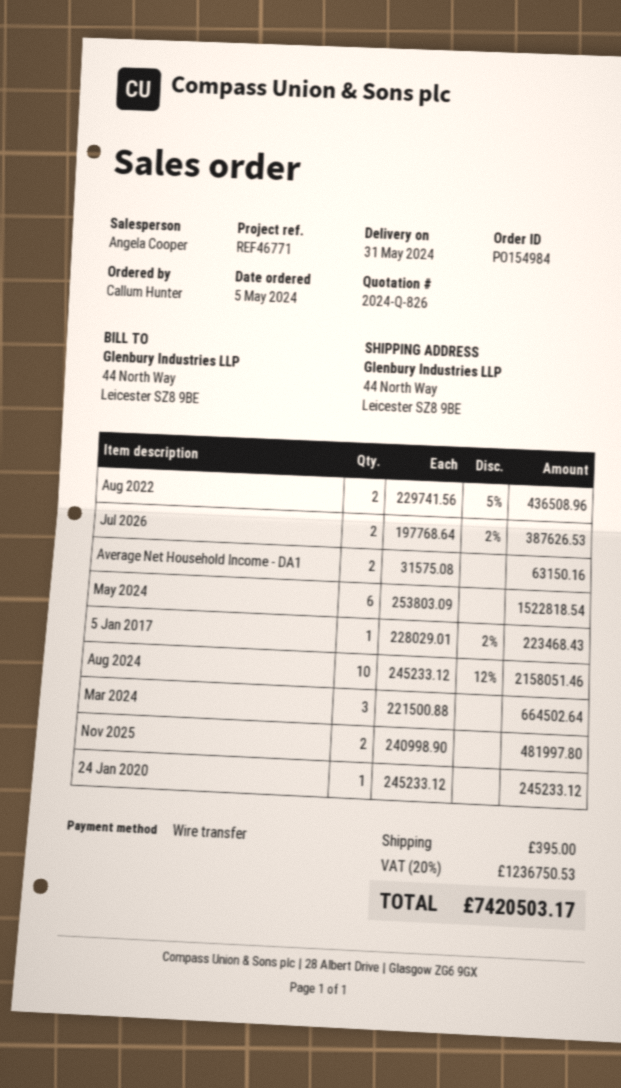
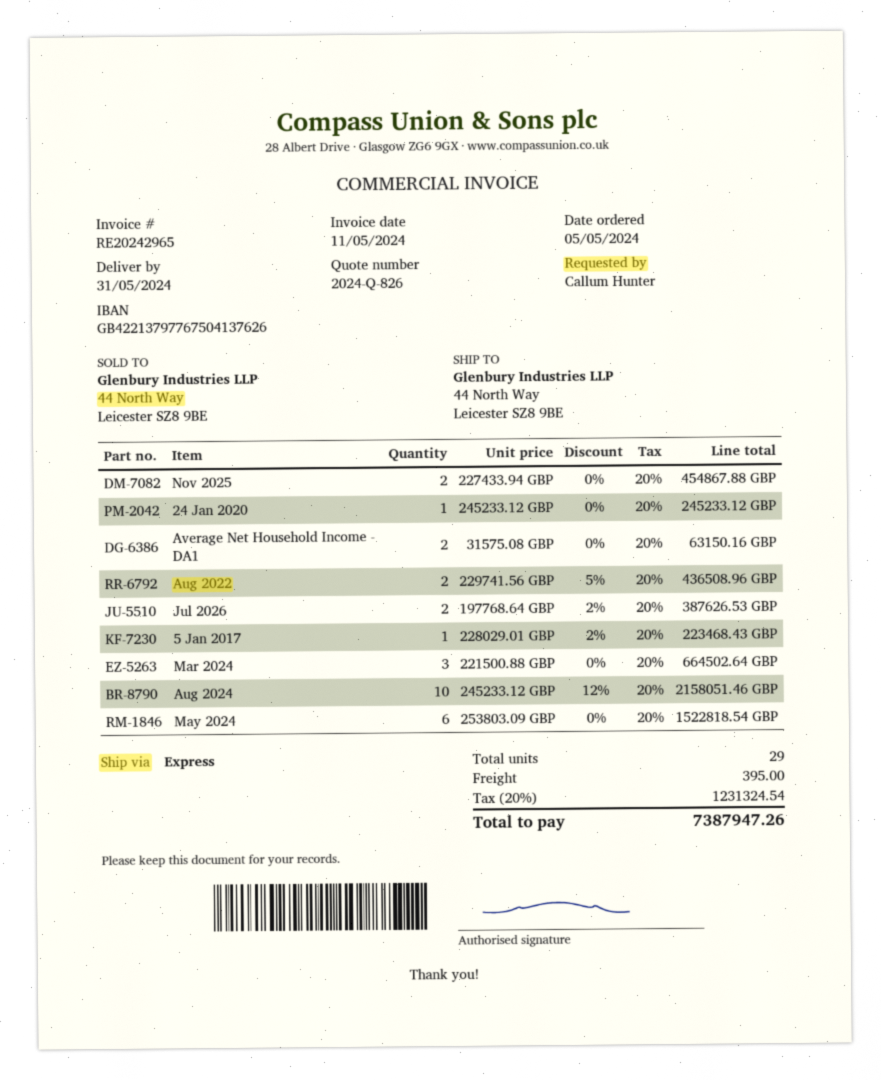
Nov 2025: 2 x 240998.90 = 481997.80 -> 2 x 227433.94 = 454867.88
tax: 20% = 1236750.53 -> 20% = 1231324.54
total: 7420503.17 -> 7387947.26

